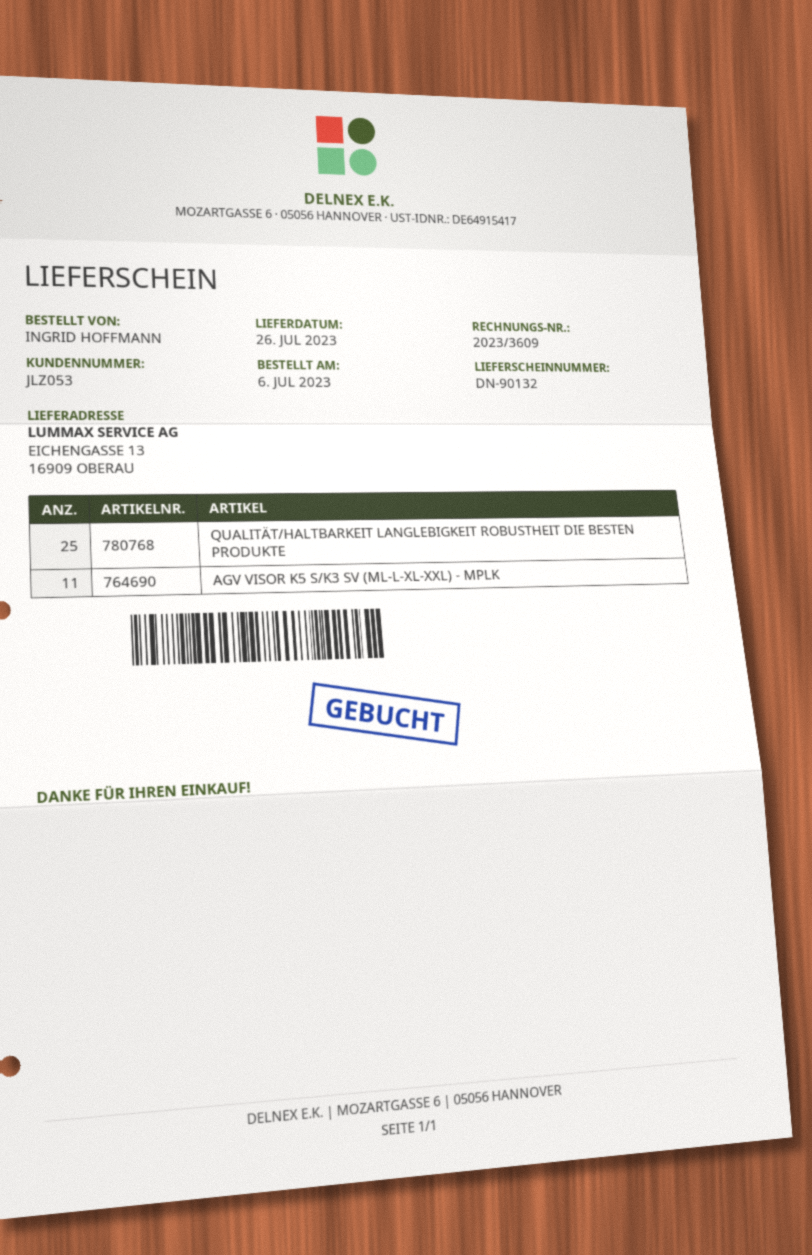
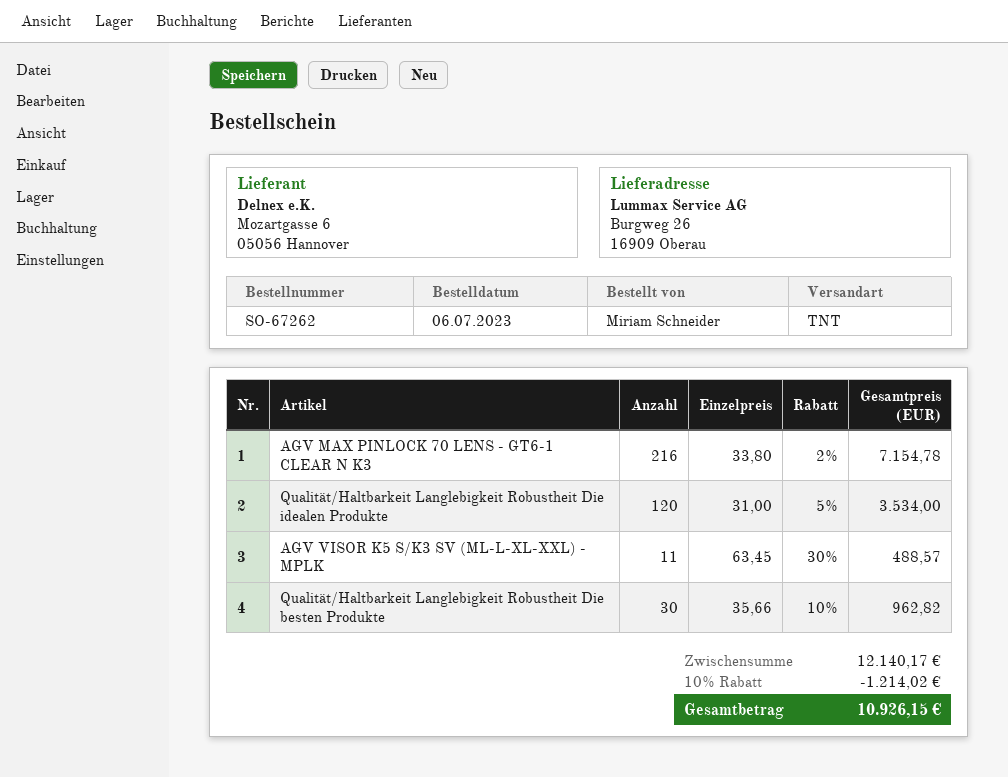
ordered by: INGRID HOFFMANN -> Miriam Schneider
ship to: EICHENGASSE 13, 16909 OBERAU -> Burgweg 26, 16909 Oberau
QUALITÄT/HALTBARKEIT LANGLEBIGKEIT ROBUSTHEIT DIE BESTEN PRODUKTE: 25 -> 30
AGV MAX PINLOCK 70 LENS - GT6-1 CLEAR N K3: none -> 216
Qualität/Haltbarkeit Langlebigkeit Robustheit Die idealen Produkte: none -> 120

